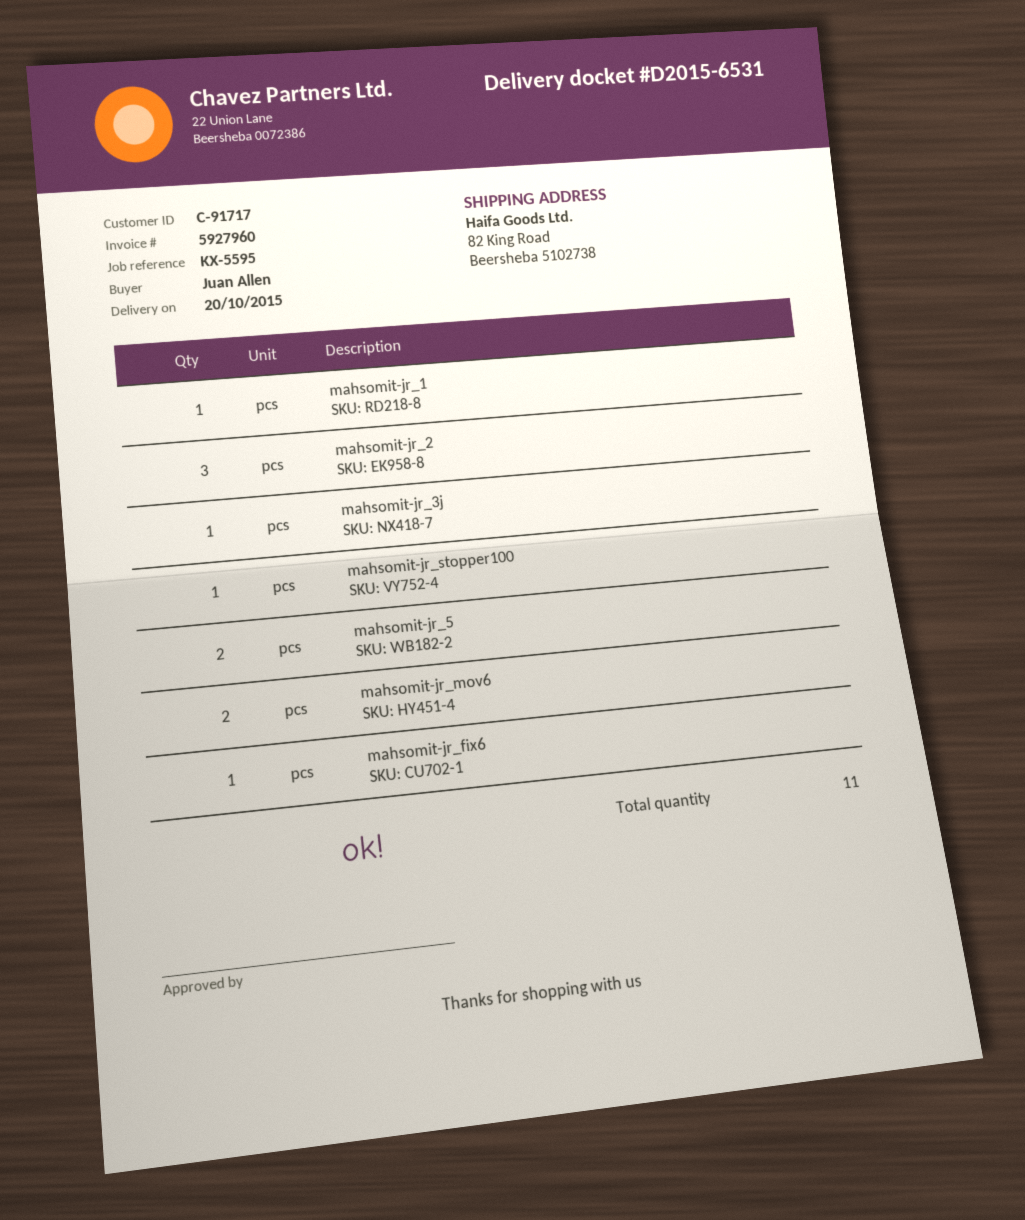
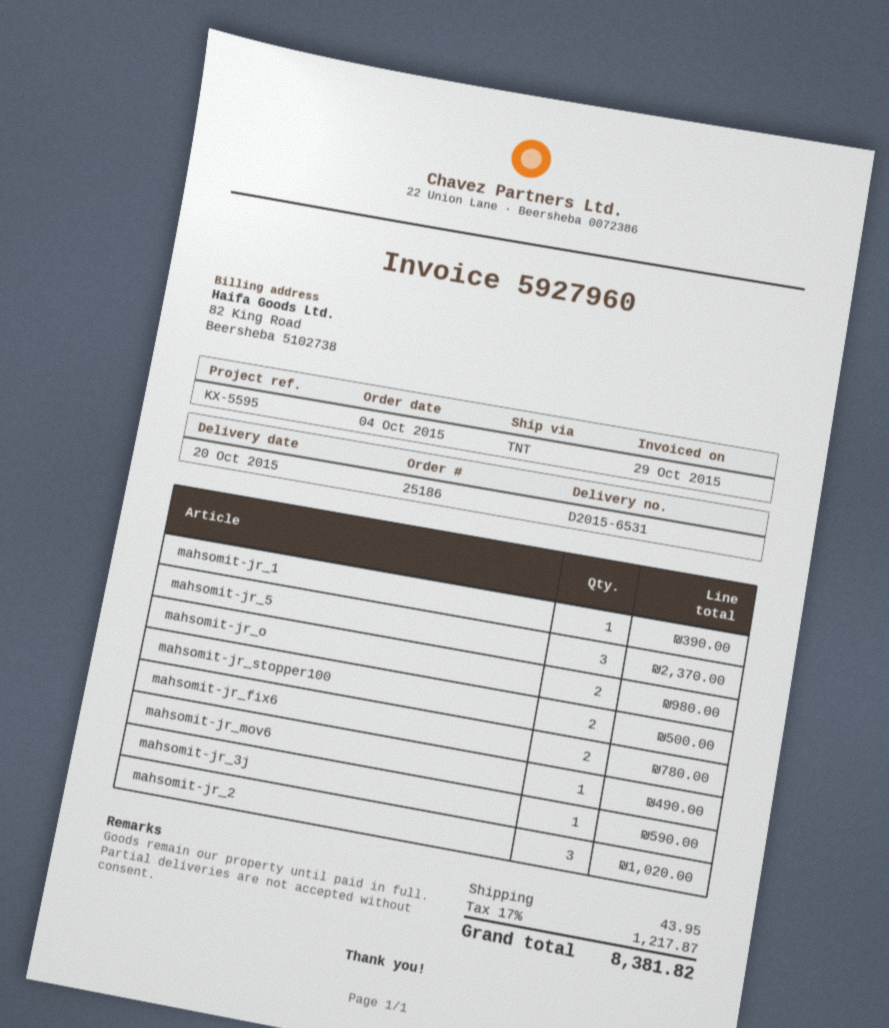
mahsomit-jr_stopper100: 1 -> 2
mahsomit-jr_5: 2 -> 3
mahsomit-jr_mov6: 2 -> 1
mahsomit-jr_fix6: 1 -> 2
mahsomit-jr_o: none -> 2

